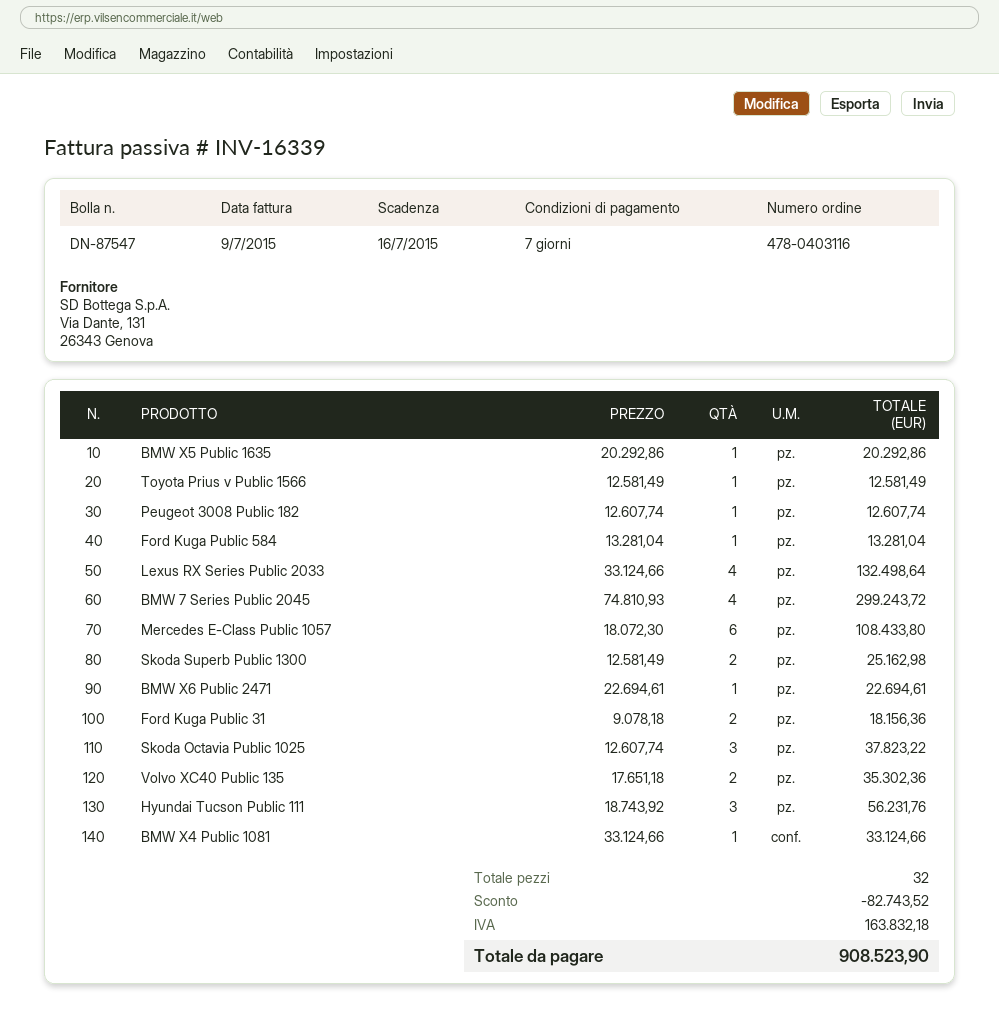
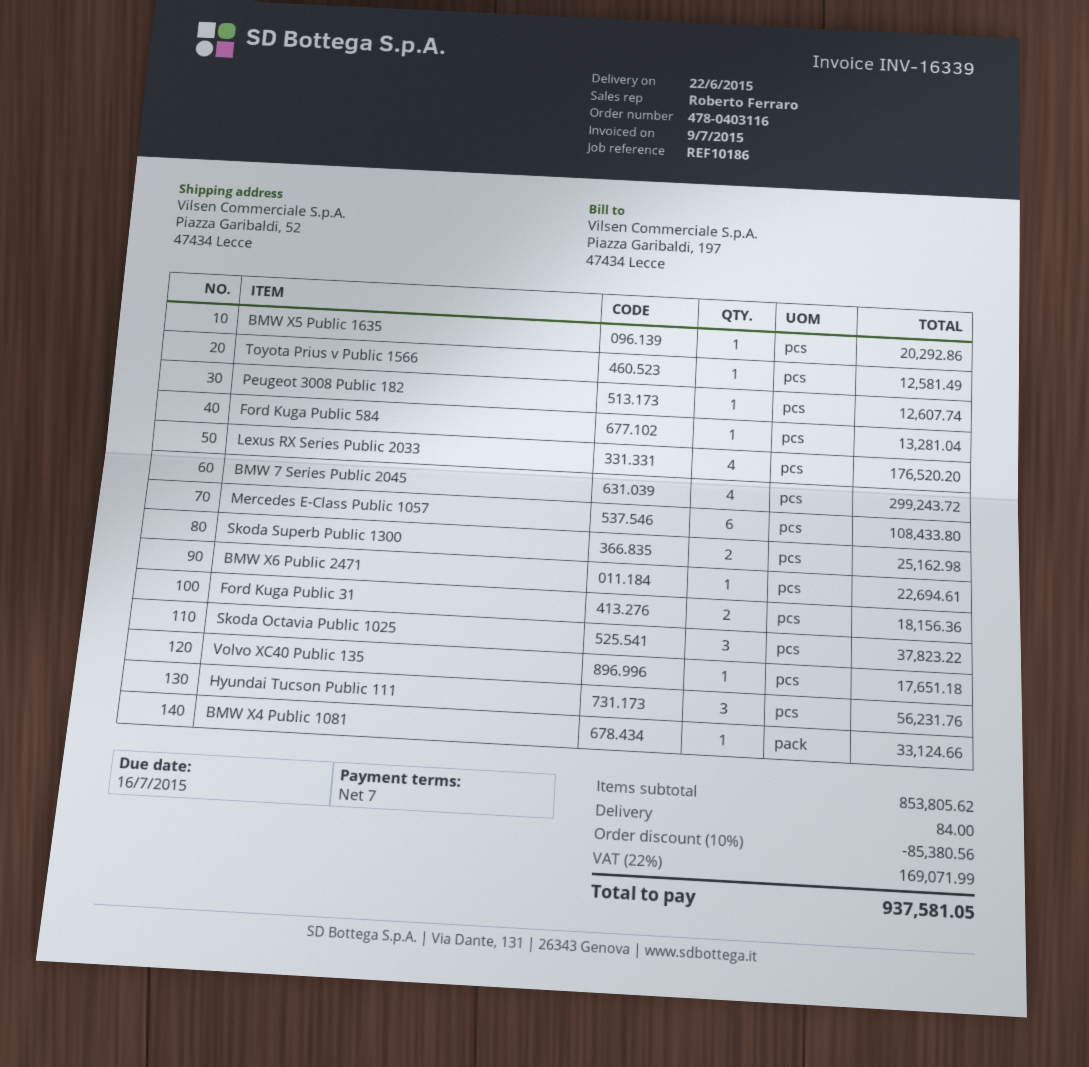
Lexus RX Series Public 2033: 4 for 132498.64 -> 4 for 176520.20
Volvo XC40 Public 135: 2 for 35302.36 -> 1 for 17651.18
discount: 82743.52 -> 85380.56
shipping: none -> 84.00
tax: 163832.18 -> 169071.99
total: 908523.90 -> 937581.05

